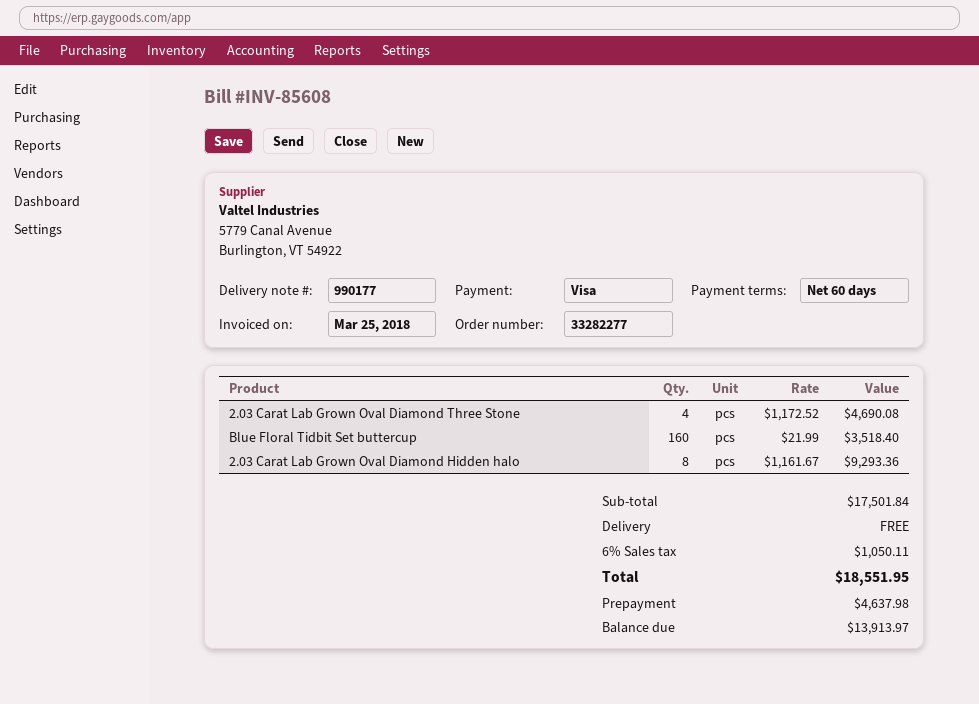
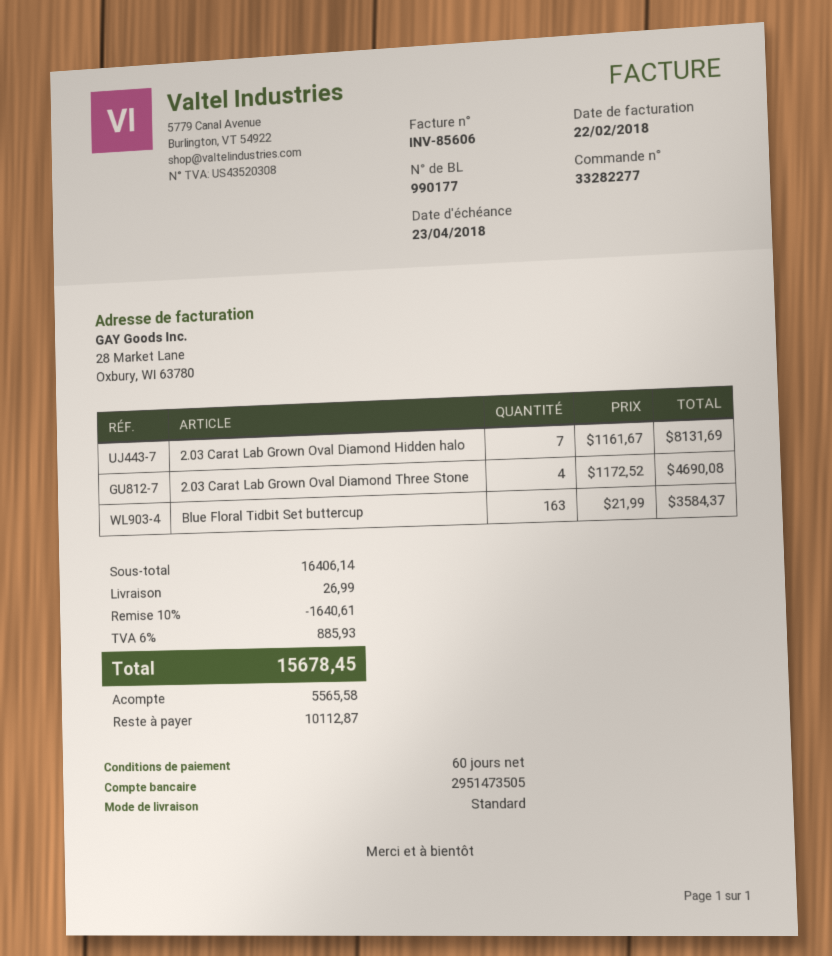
invoice number: INV-85608 -> INV-85606
invoice date: 2018-03-25 -> 2018-02-22
Blue Floral Tidbit Set buttercup: 160 x 21.99 = 3518.40 -> 163 x 21.99 = 3584.37
2.03 Carat Lab Grown Oval Diamond Hidden halo: 8 x 1161.67 = 9293.36 -> 7 x 1161.67 = 8131.69
subtotal: 17501.84 -> 16406.14
discount: none -> 10% = 1640.61
shipping: 0.00 -> 26.99
tax: 6% = 1050.11 -> 6% = 885.93
total: 18551.95 -> 15678.45
deposit: 4637.98 -> 5565.58
balance: 13913.97 -> 10112.87

